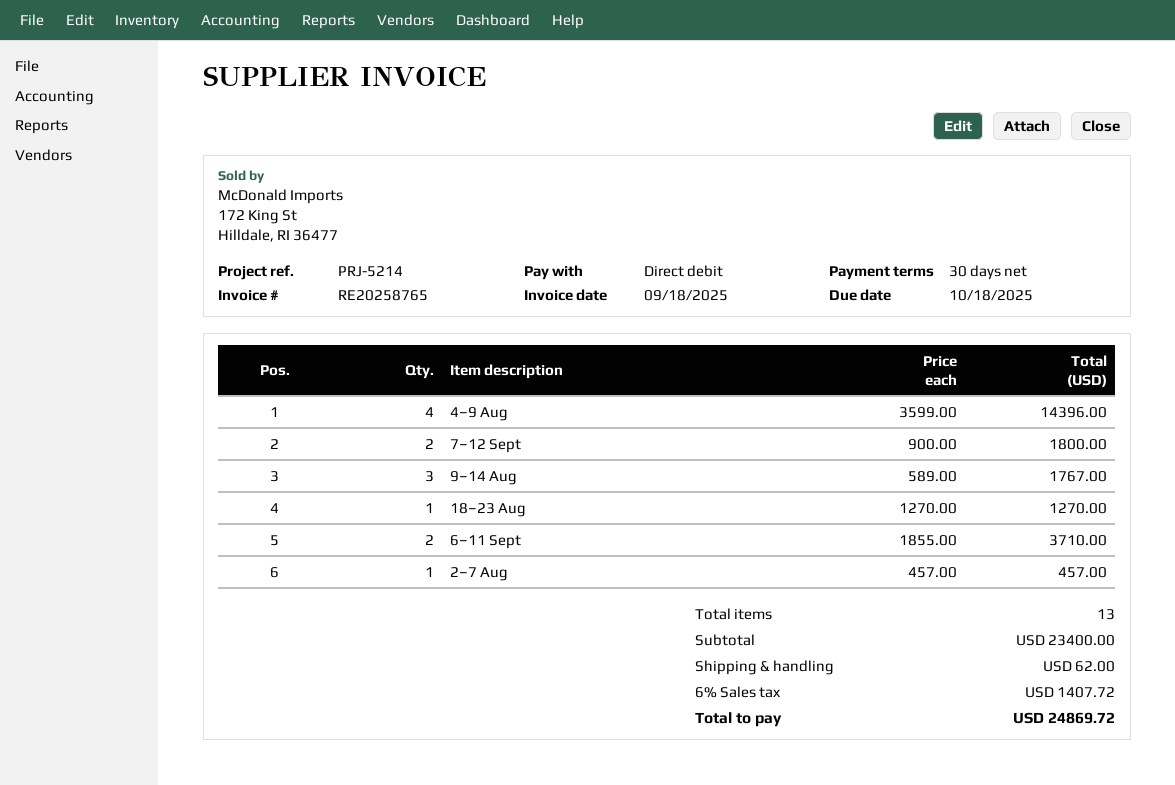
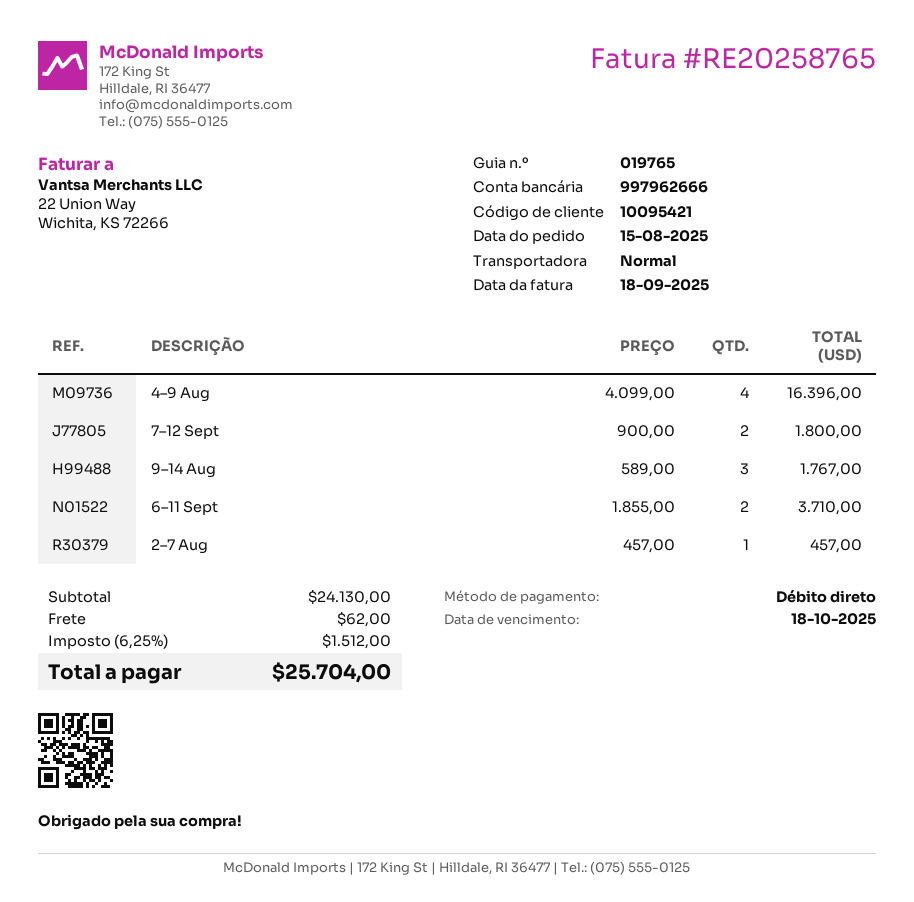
4–9 Aug: 4 x 3599.00 = 14396.00 -> 4 x 4099.00 = 16396.00
18–23 Aug: 1 x 1270.00 = 1270.00 -> none
subtotal: 23400.00 -> 24130.00
tax: 6% = 1407.72 -> 6.25% = 1512.00
total: 24869.72 -> 25704.00

